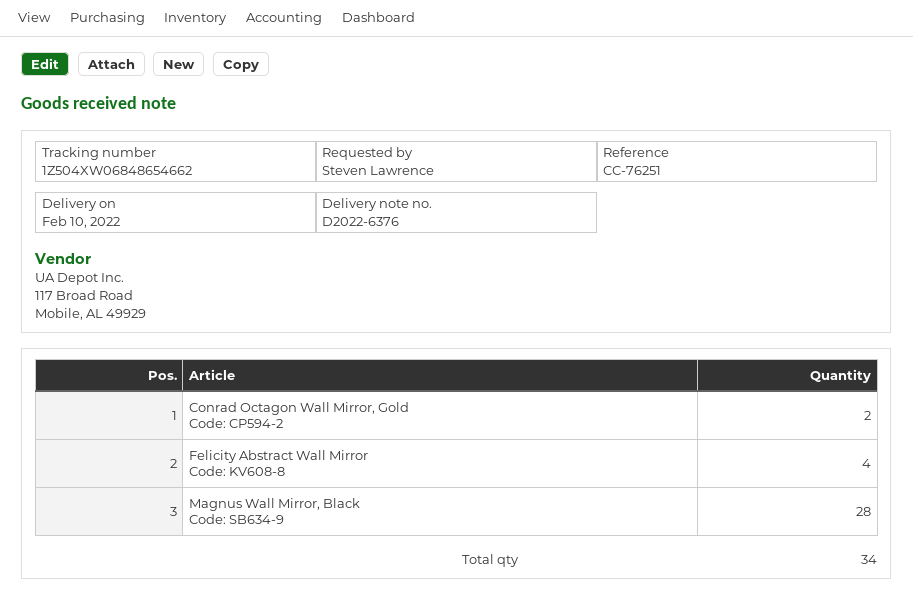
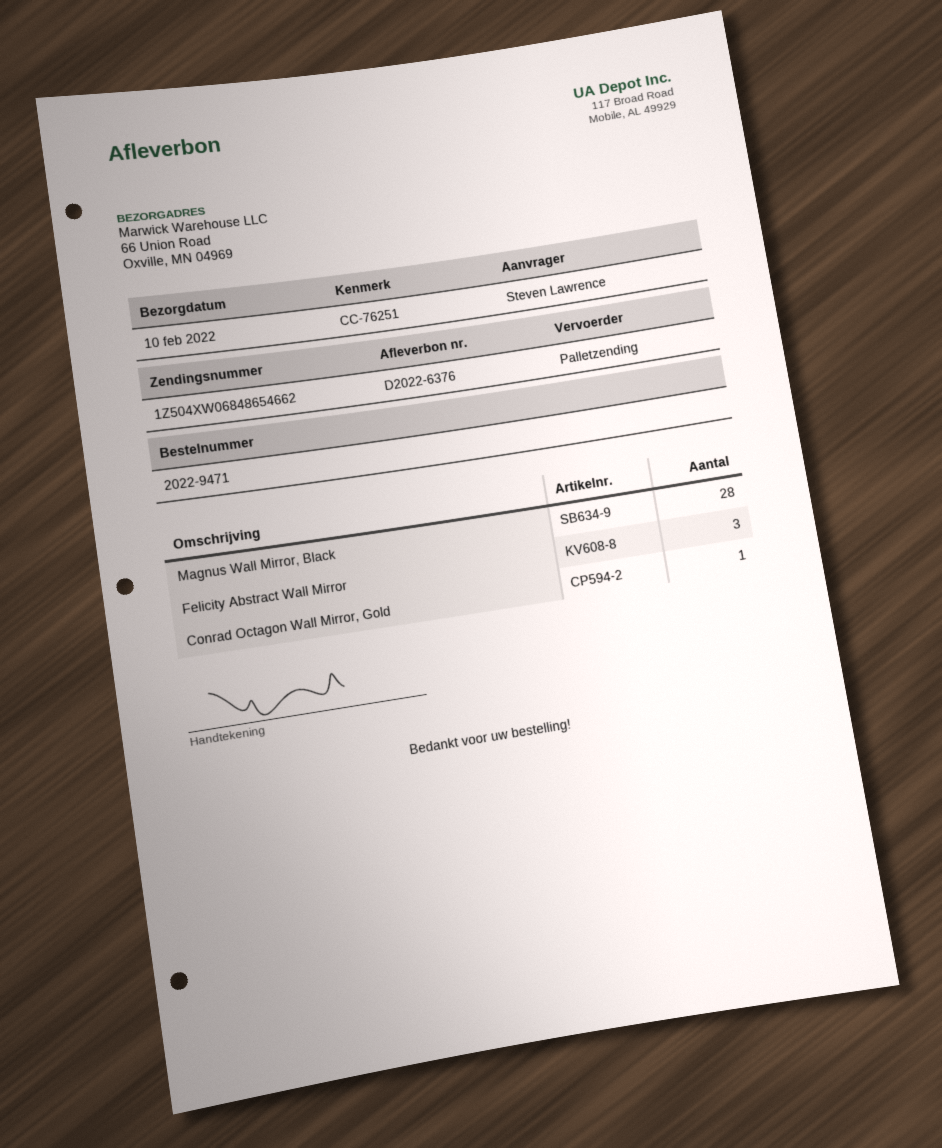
Conrad Octagon Wall Mirror, Gold: 2 -> 1
Felicity Abstract Wall Mirror: 4 -> 3

